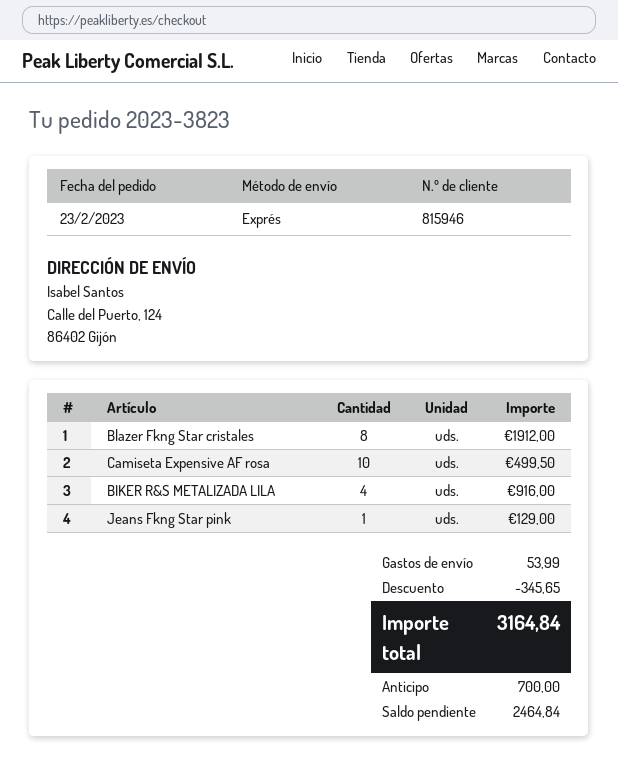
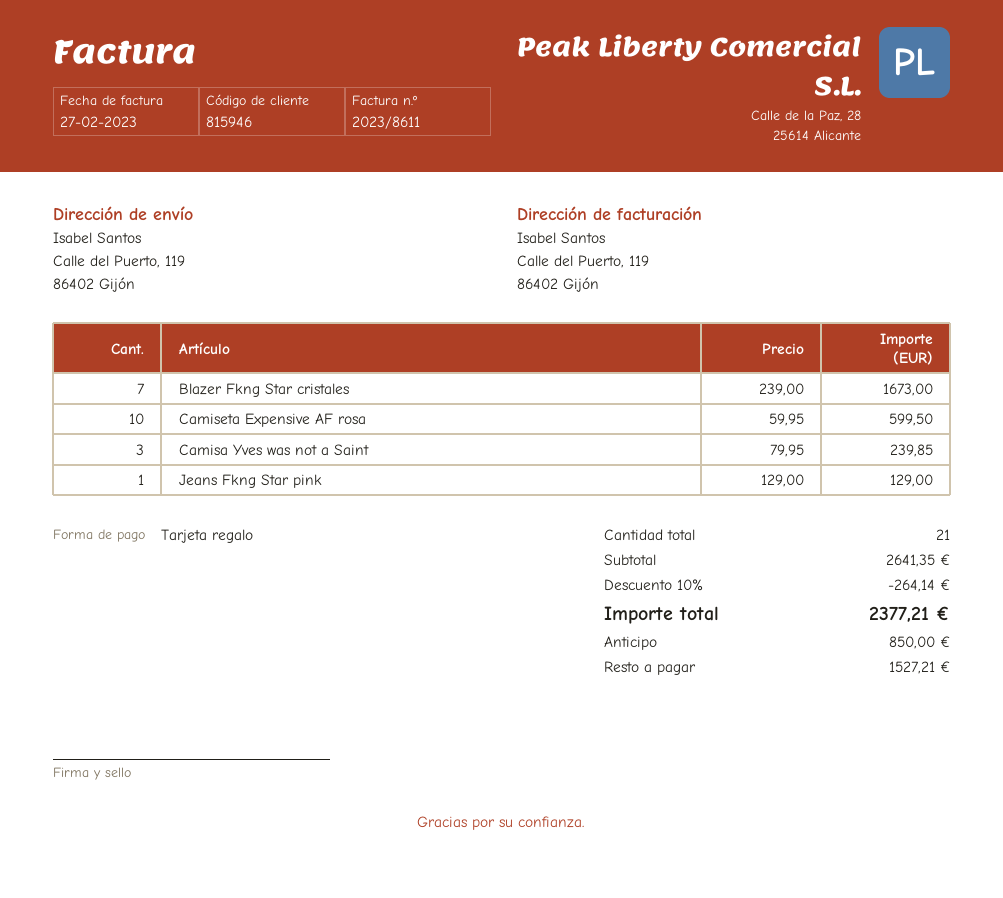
ship to: Calle del Puerto, 124, 86402 Gijón -> Calle del Puerto, 119, 86402 Gijón
Blazer Fkng Star cristales: 8 for 1912.00 -> 7 for 1673.00
Camiseta Expensive AF rosa: 10 for 499.50 -> 10 for 599.50
BIKER R&S METALIZADA LILA: 4 for 916.00 -> none
Camisa Yves was not a Saint: none -> 3 for 239.85
discount: 345.65 -> 264.14
shipping: 53.99 -> none
total: 3164.84 -> 2377.21
deposit: 700.00 -> 850.00
balance: 2464.84 -> 1527.21

